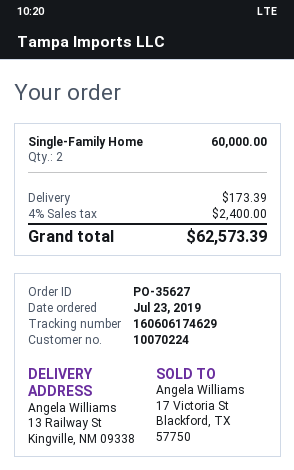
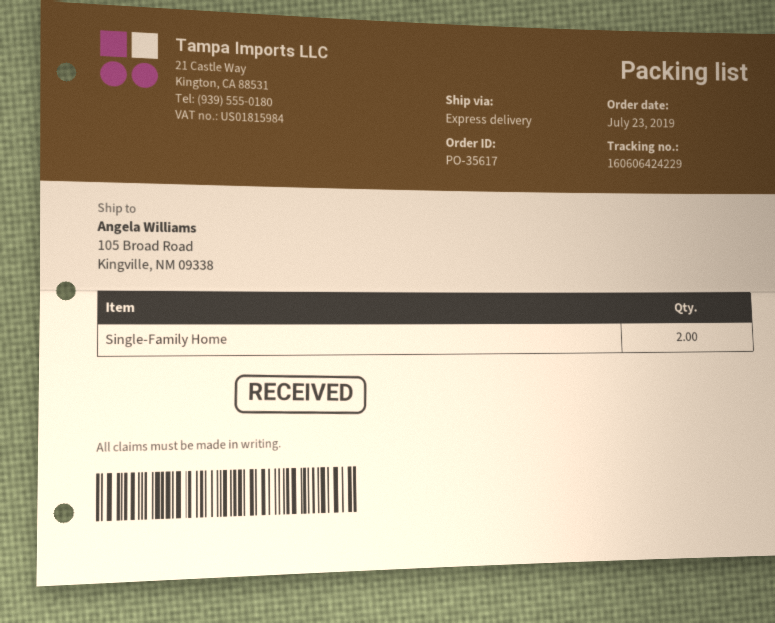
order number: PO-35627 -> PO-35617
tracking number: 160606174629 -> 160606424229
ship to: 13 Railway St, Kingville, NM 09338 -> 105 Broad Road, Kingville, NM 09338

